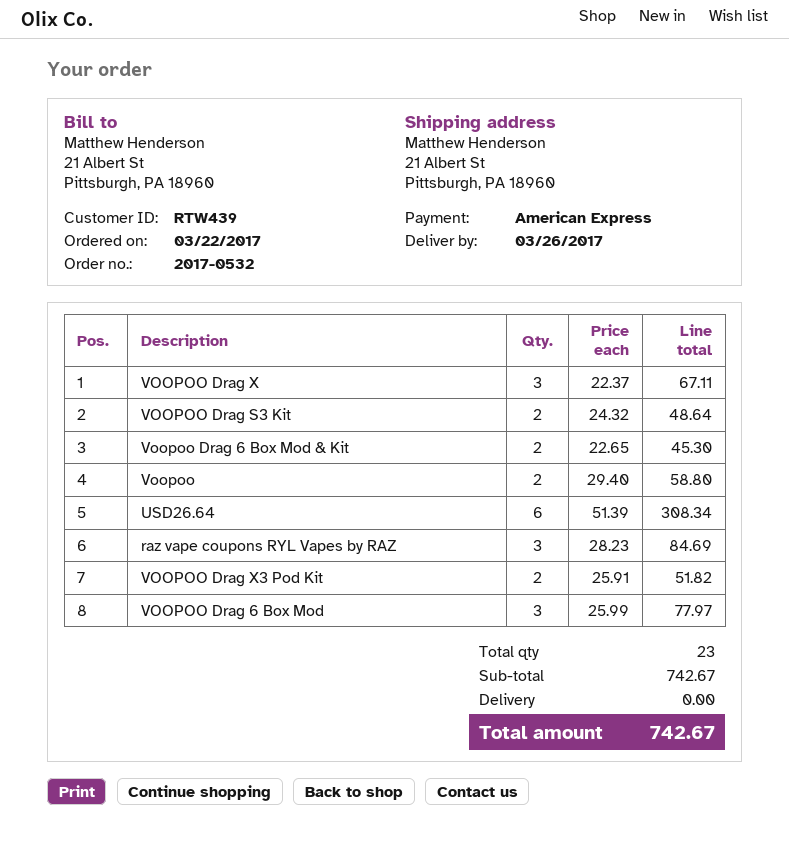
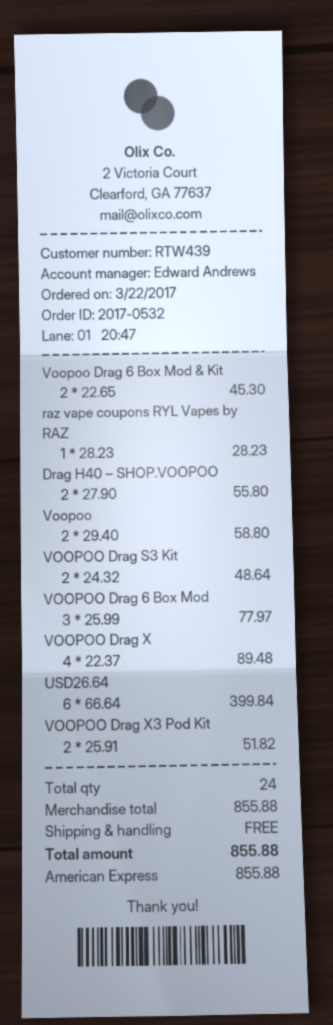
VOOPOO Drag X: 3 x 22.37 = 67.11 -> 4 x 22.37 = 89.48
USD26.64: 6 x 51.39 = 308.34 -> 6 x 66.64 = 399.84
raz vape coupons RYL Vapes by RAZ: 3 x 28.23 = 84.69 -> 1 x 28.23 = 28.23
Drag H40 – SHOP.VOOPOO: none -> 2 x 27.90 = 55.80
total quantity: 23 -> 24
subtotal: 742.67 -> 855.88
total: 742.67 -> 855.88

